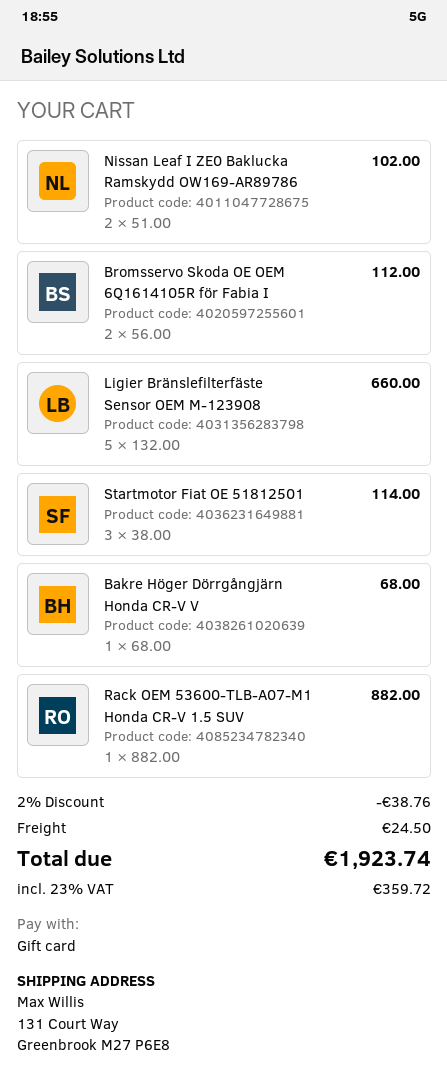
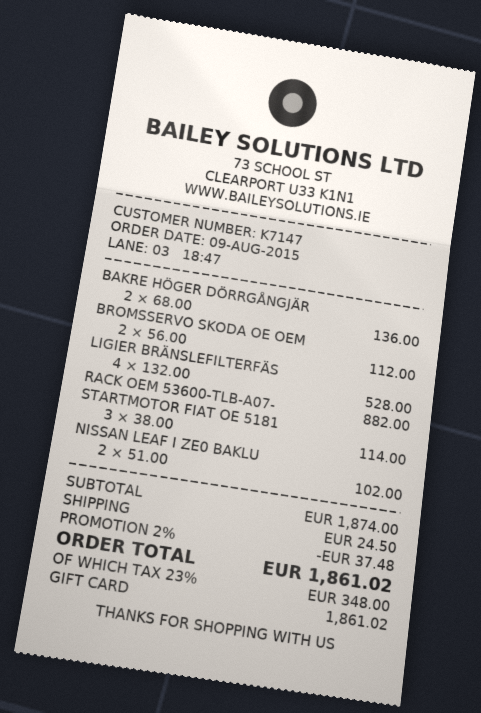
Ligier Bränslefilterfäste Sensor OEM M-123908: 5 x 132.00 = 660.00 -> 4 x 132.00 = 528.00
Bakre Höger Dörrgångjärn Honda CR-V V: 1 x 68.00 = 68.00 -> 2 x 68.00 = 136.00
discount: 2% = 38.76 -> 2% = 37.48
tax: 23% = 359.72 -> 23% = 348.00
total: 1923.74 -> 1861.02

